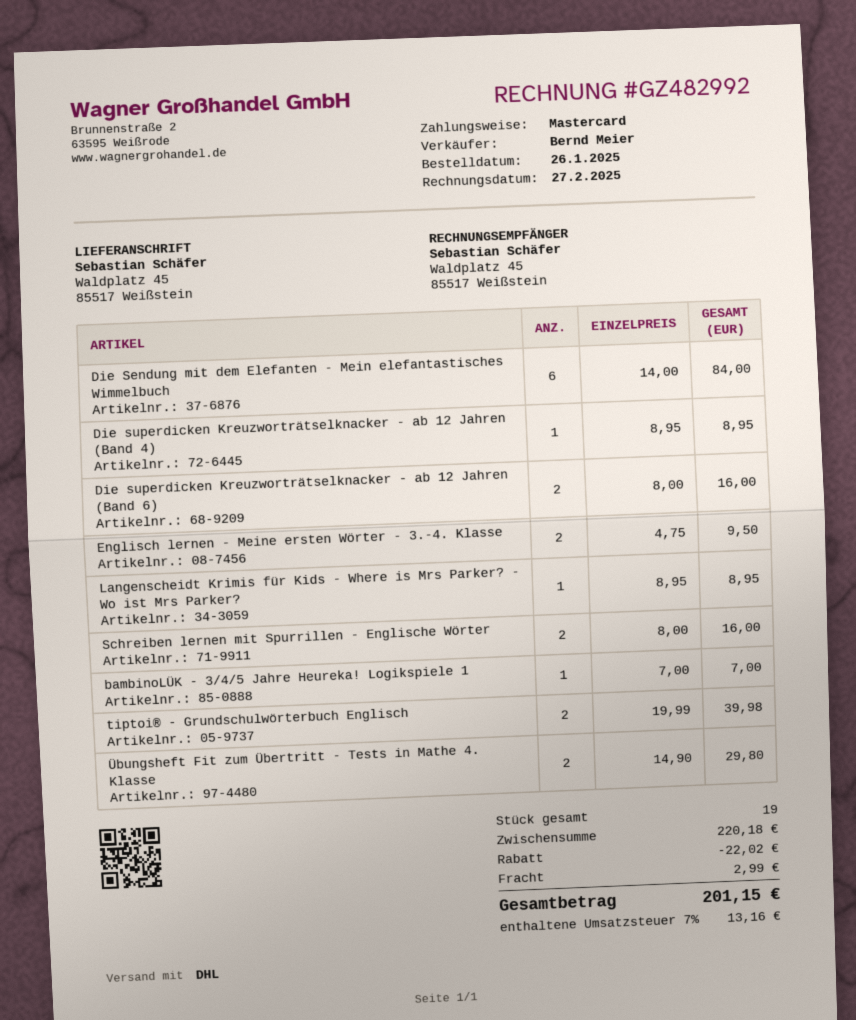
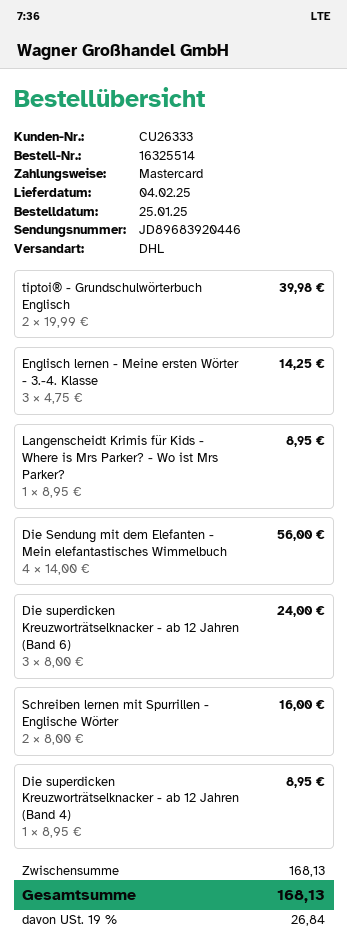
order date: 2025-01-26 -> 2025-01-25
Die Sendung mit dem Elefanten - Mein elefantastisches Wimmelbuch: 6 x 14.00 = 84.00 -> 4 x 14.00 = 56.00
Die superdicken Kreuzworträtselknacker - ab 12 Jahren (Band 6): 2 x 8.00 = 16.00 -> 3 x 8.00 = 24.00
Englisch lernen - Meine ersten Wörter - 3.-4. Klasse: 2 x 4.75 = 9.50 -> 3 x 4.75 = 14.25
bambinoLÜK - 3/4/5 Jahre Heureka! Logikspiele 1: 1 x 7.00 = 7.00 -> none
Übungsheft Fit zum Übertritt - Tests in Mathe 4. Klasse: 2 x 14.90 = 29.80 -> none
subtotal: 220.18 -> 168.13
discount: 22.02 -> none
shipping: 2.99 -> none
tax: 7% = 13.16 -> 19% = 26.84
total: 201.15 -> 168.13

